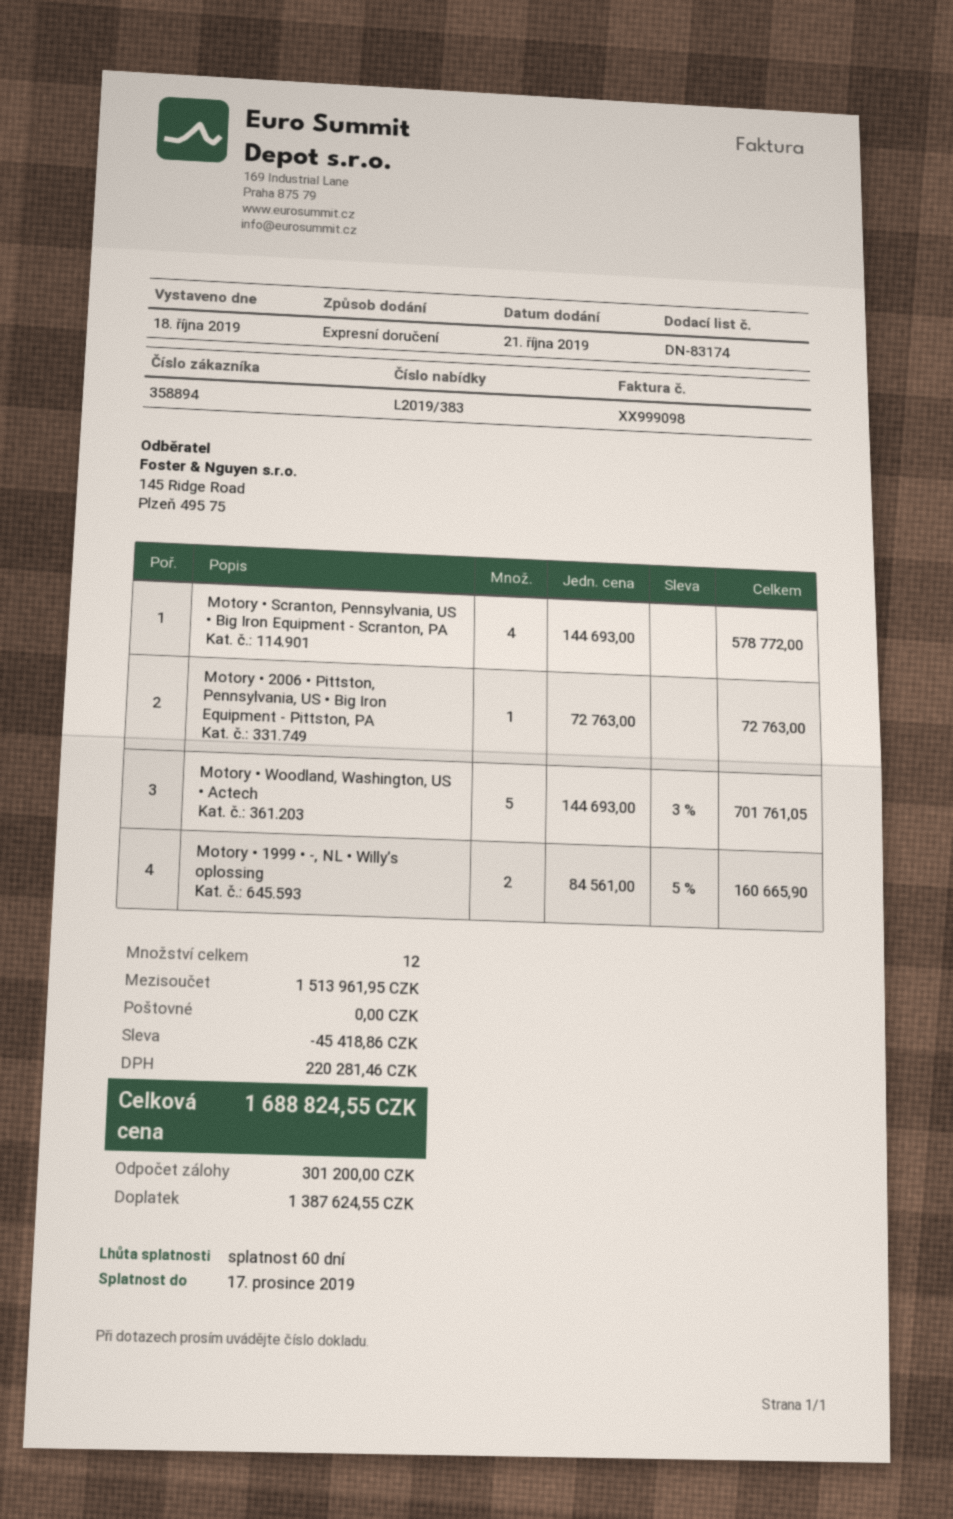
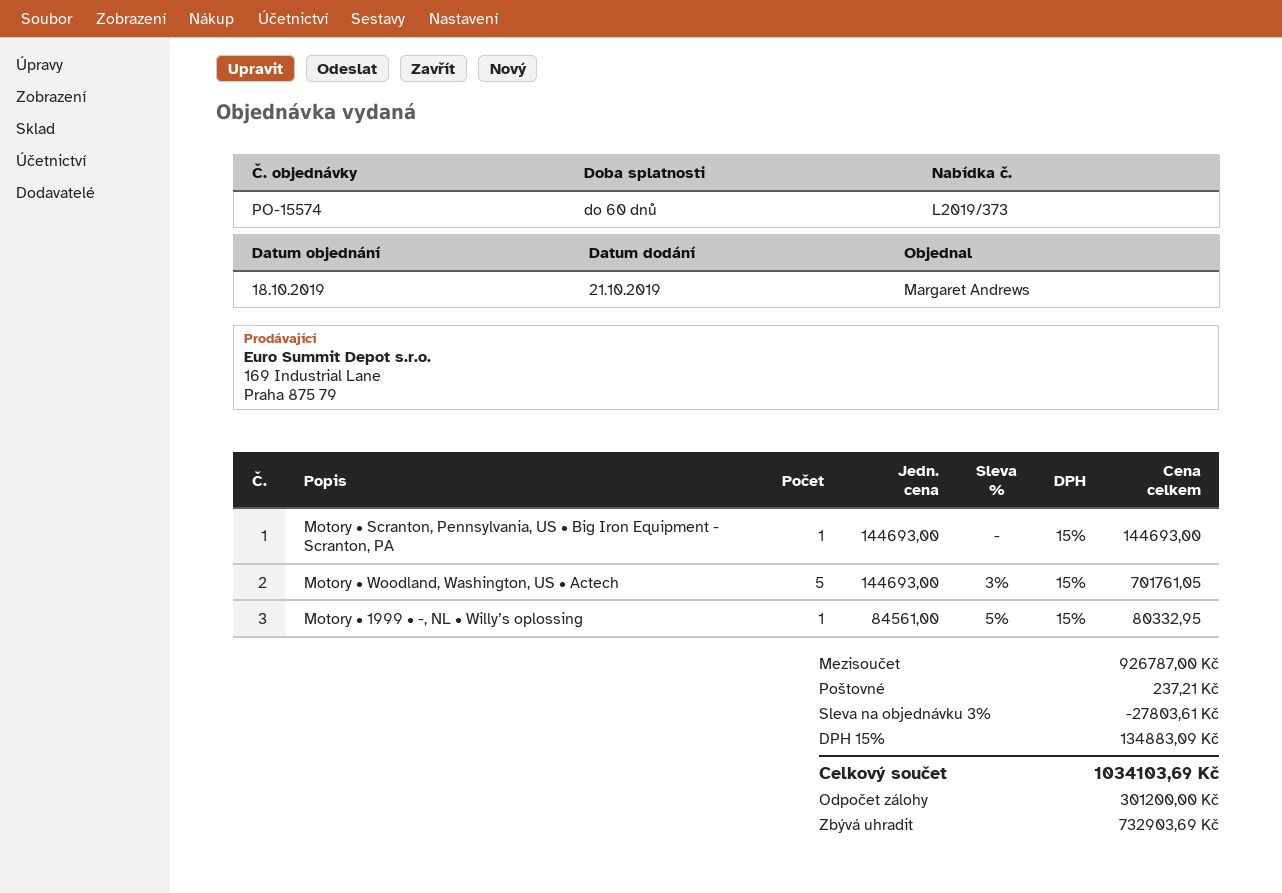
quote number: L2019/383 -> L2019/373
Motory • Scranton, Pennsylvania, US • Big Iron Equipment - Scranton, PA: 4 x 144693.00 = 578772.00 -> 1 x 144693.00 = 144693.00
Motory • 2006 • Pittston, Pennsylvania, US • Big Iron Equipment - Pittston, PA: 1 x 72763.00 = 72763.00 -> none
Motory • 1999 • -, NL • Willy’s oplossing: 2 x 84561.00 - 5% = 160665.90 -> 1 x 84561.00 - 5% = 80332.95
subtotal: 1513961.95 -> 926787.00
discount: 45418.86 -> 27803.61
shipping: 0.00 -> 237.21
tax: 220281.46 -> 134883.09
total: 1688824.55 -> 1034103.69
balance: 1387624.55 -> 732903.69

